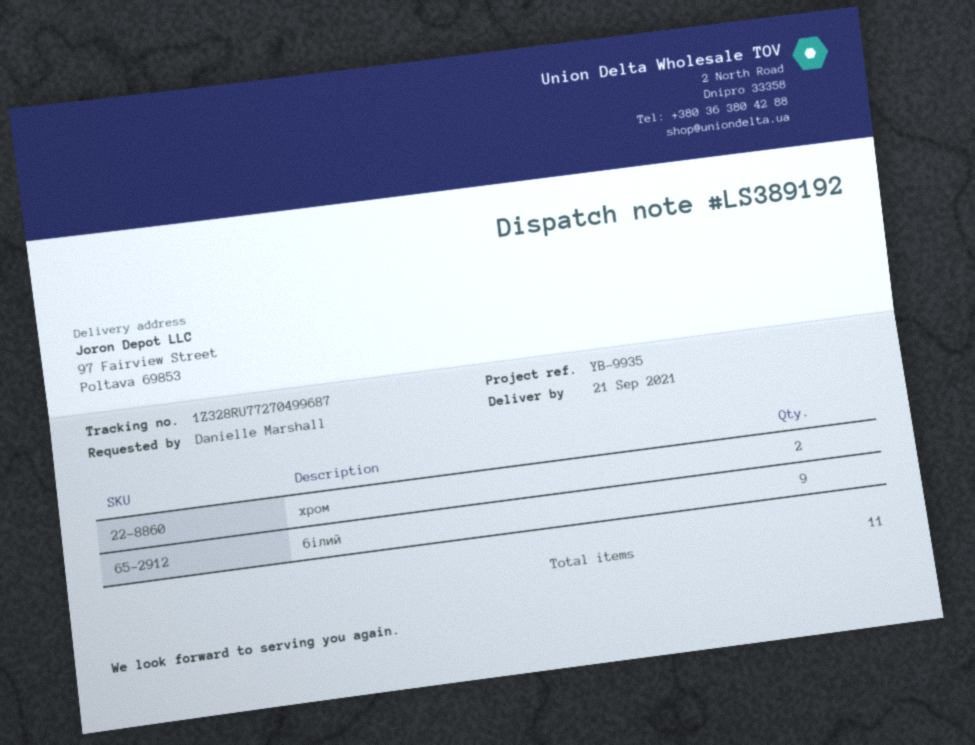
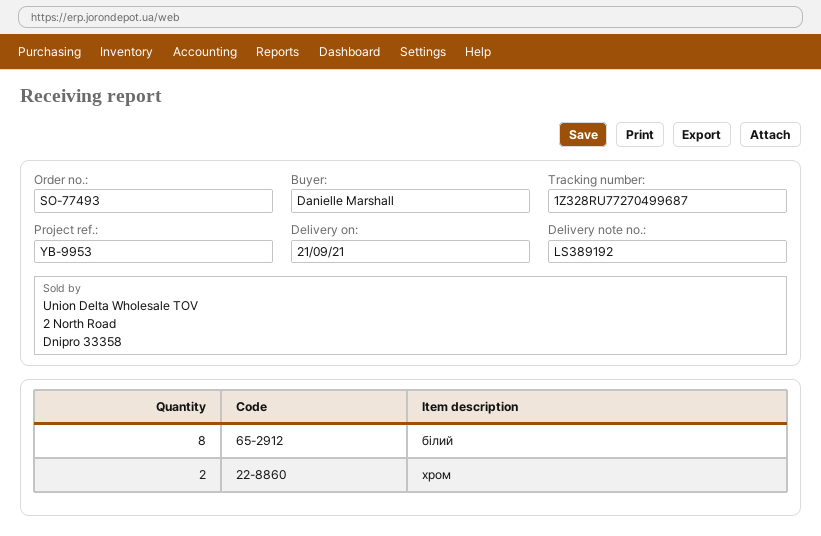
reference: YB-9935 -> YB-9953
білий: 9 -> 8

